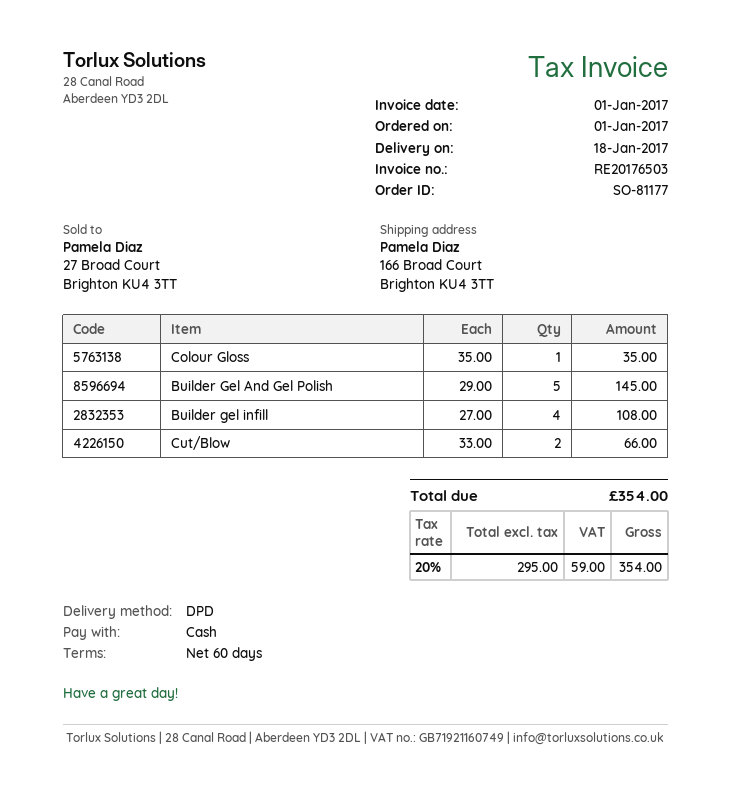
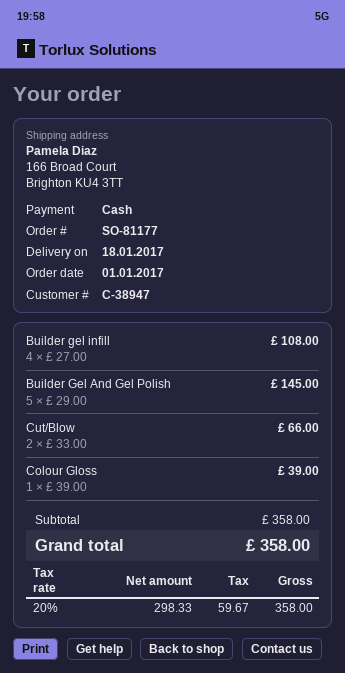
Colour Gloss: 1 x 35.00 = 35.00 -> 1 x 39.00 = 39.00
net: 295.00 -> 298.33
tax: 20% = 59.00 -> 20% = 59.67
total: 354.00 -> 358.00

